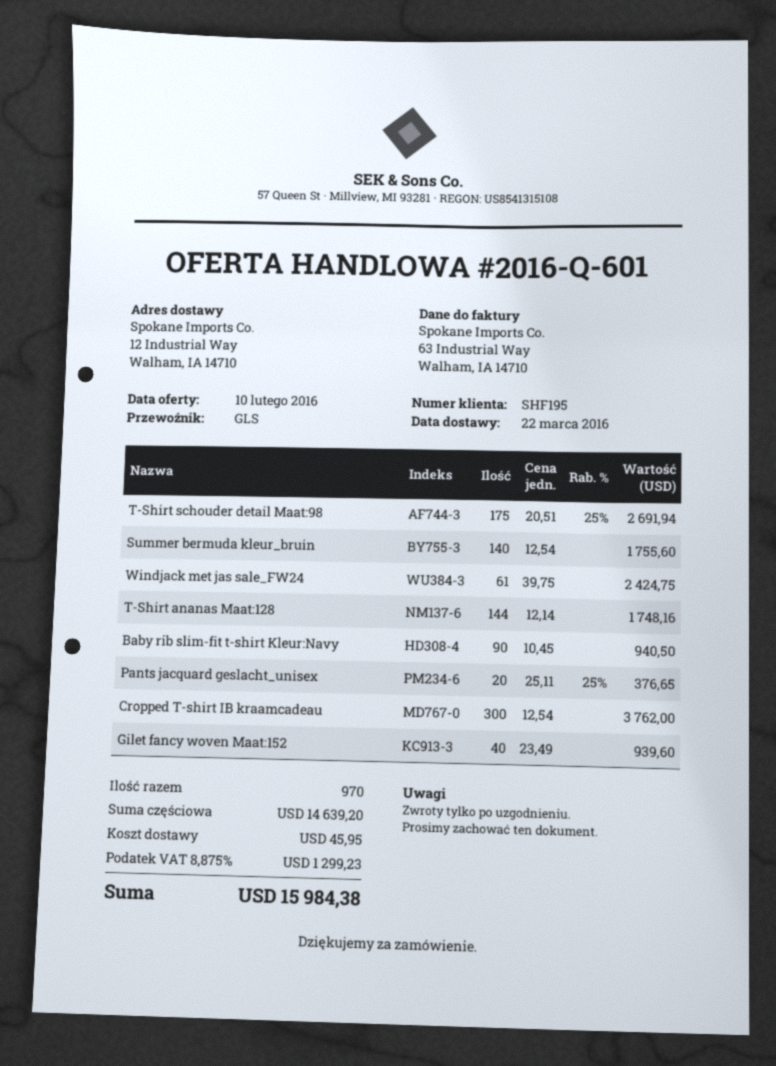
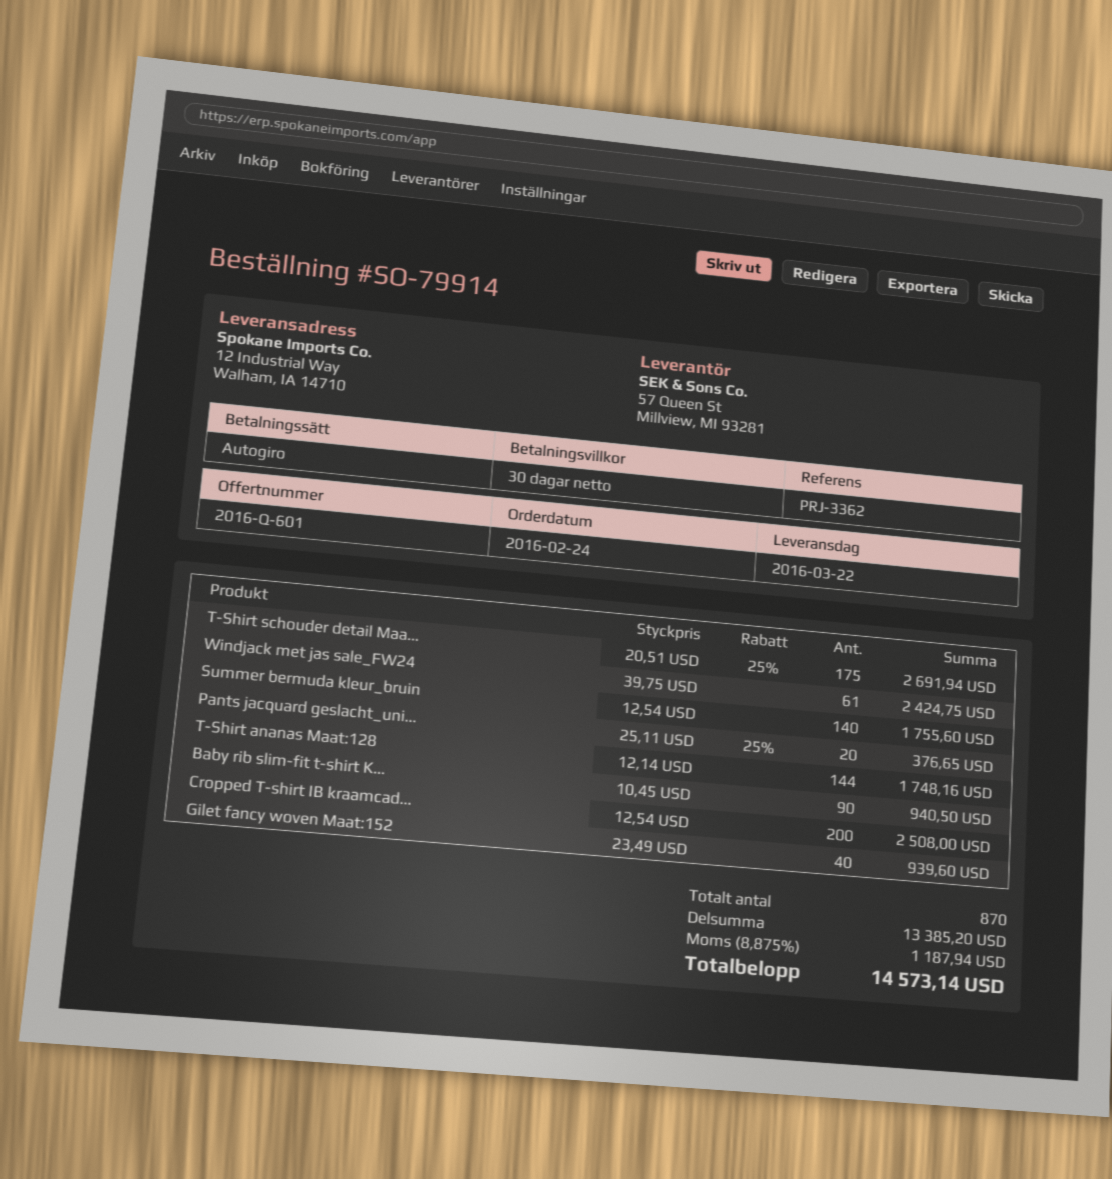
Cropped T-shirt IB kraamcadeau: 300 x 12.54 = 3762.00 -> 200 x 12.54 = 2508.00
total quantity: 970 -> 870
subtotal: 14639.20 -> 13385.20
shipping: 45.95 -> none
tax: 8.875% = 1299.23 -> 8.875% = 1187.94
total: 15984.38 -> 14573.14

